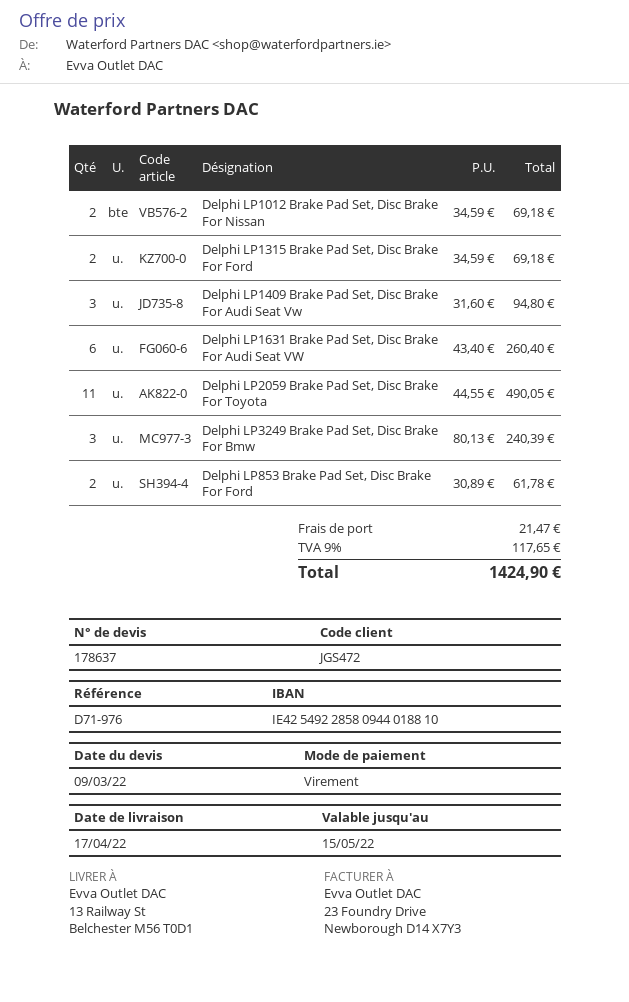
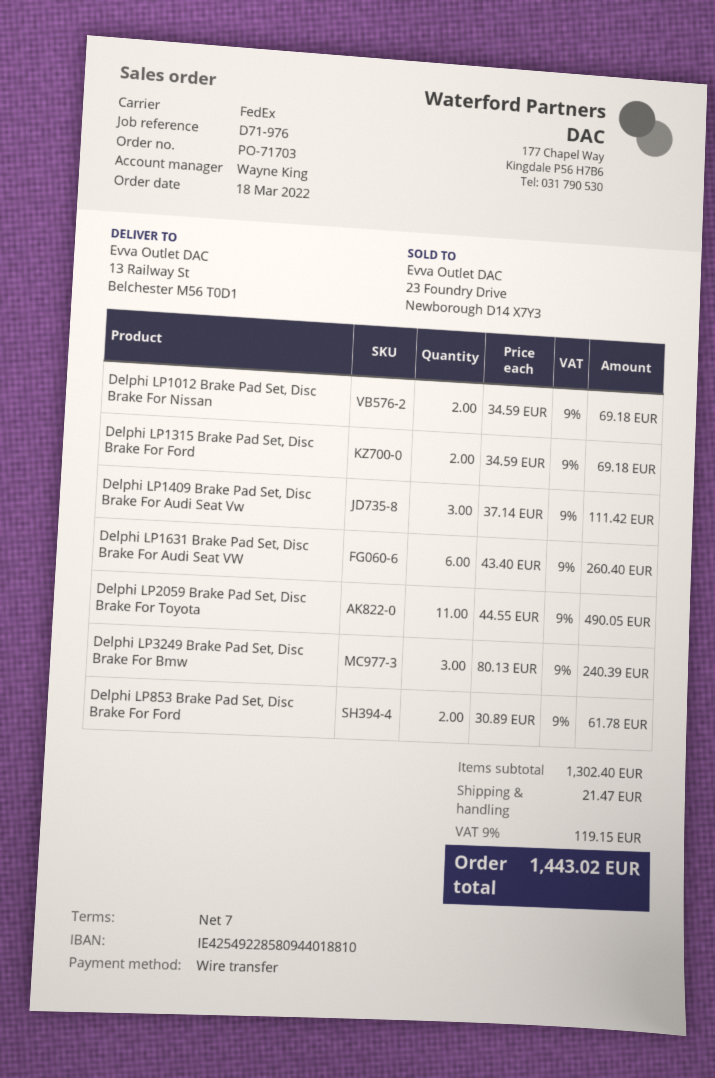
Delphi LP1409 Brake Pad Set, Disc Brake For Audi Seat Vw: 3 x 31.60 = 94.80 -> 3 x 37.14 = 111.42
tax: 9% = 117.65 -> 9% = 119.15
total: 1424.90 -> 1443.02

